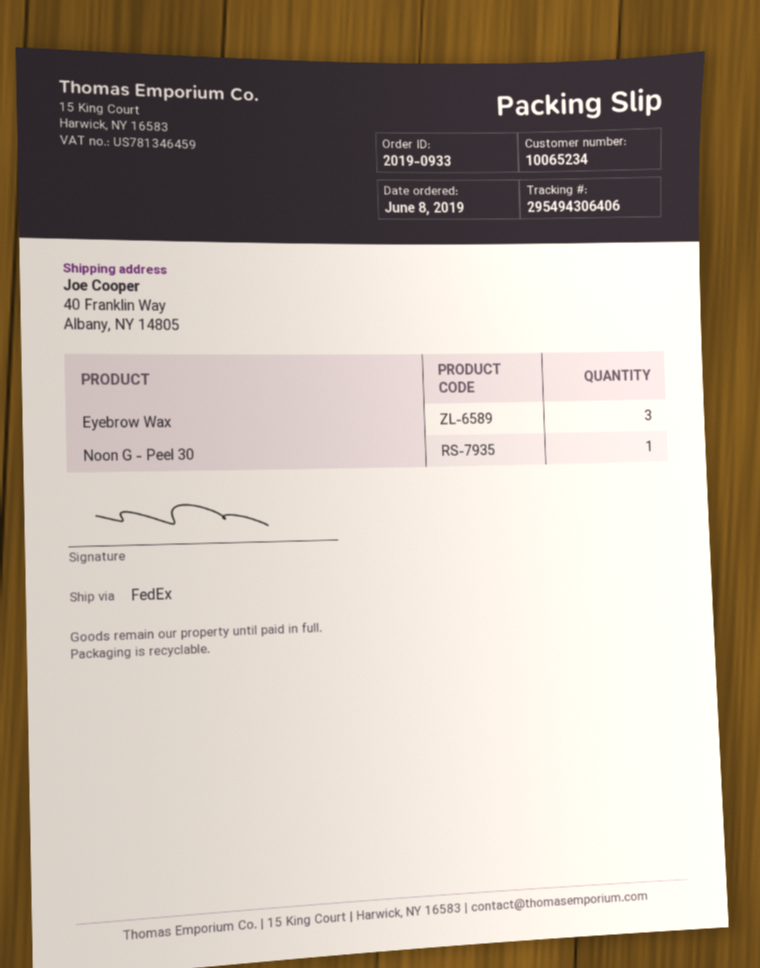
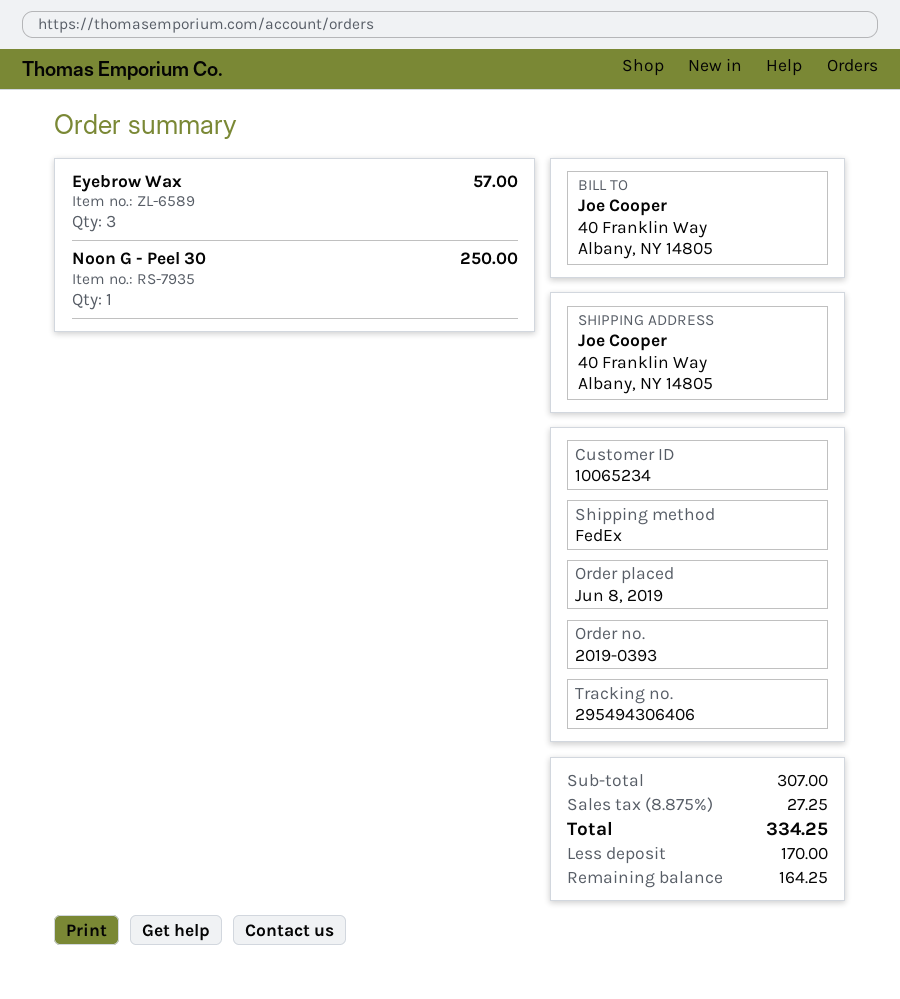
order number: 2019-0933 -> 2019-0393

